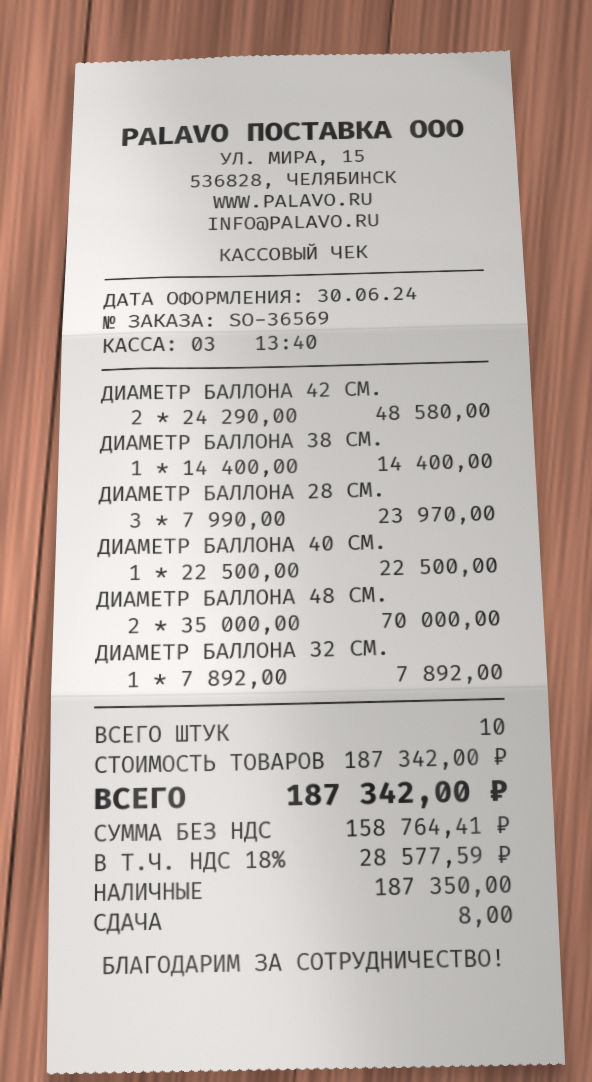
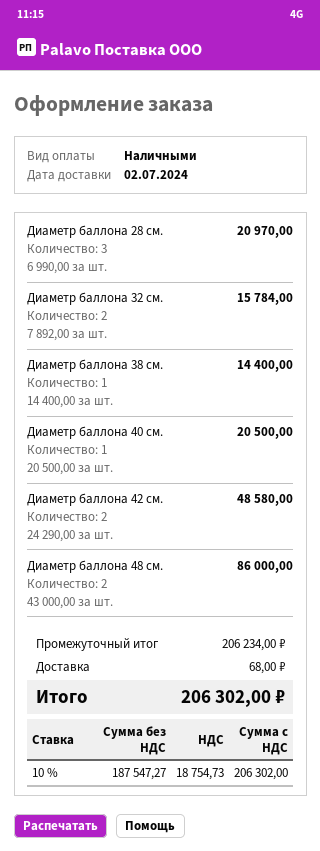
ДИАМЕТР БАЛЛОНА 28 СМ.: 3 x 7990.00 = 23970.00 -> 3 x 6990.00 = 20970.00
ДИАМЕТР БАЛЛОНА 40 СМ.: 1 x 22500.00 = 22500.00 -> 1 x 20500.00 = 20500.00
ДИАМЕТР БАЛЛОНА 48 СМ.: 2 x 35000.00 = 70000.00 -> 2 x 43000.00 = 86000.00
ДИАМЕТР БАЛЛОНА 32 СМ.: 1 x 7892.00 = 7892.00 -> 2 x 7892.00 = 15784.00
subtotal: 187342.00 -> 206234.00
shipping: none -> 68.00
net: 158764.41 -> 187547.27
tax: 18% = 28577.59 -> 10% = 18754.73
total: 187342.00 -> 206302.00

